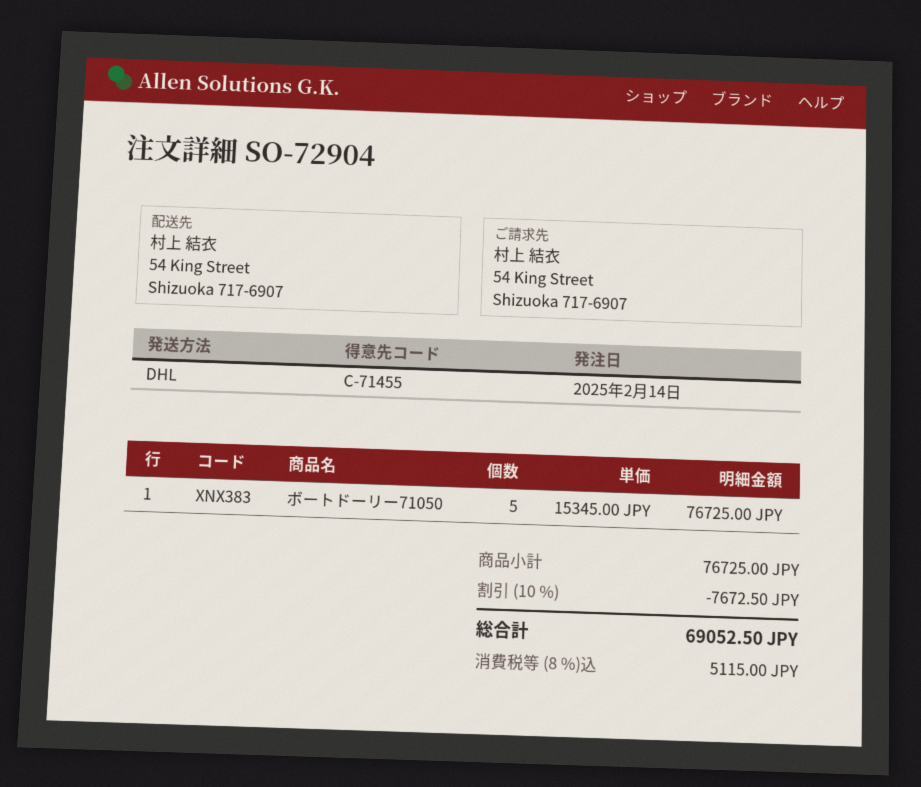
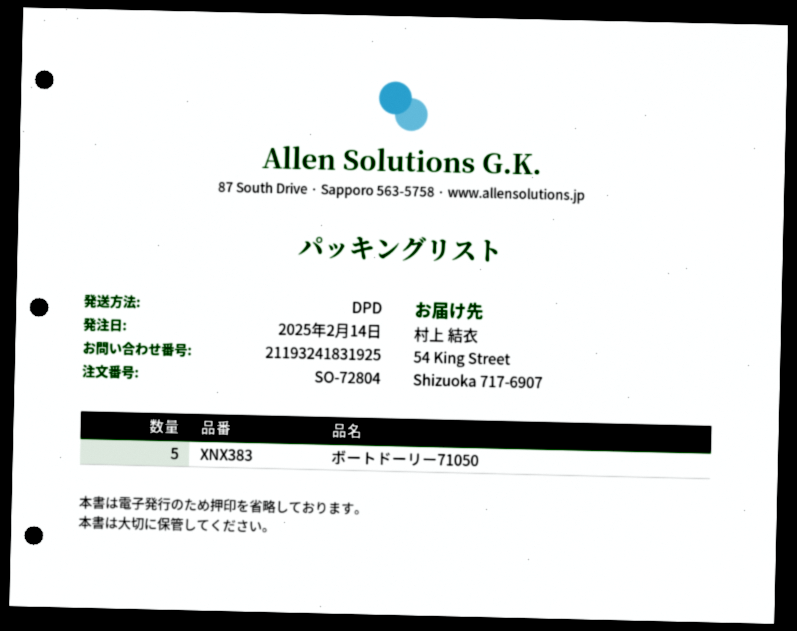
order number: SO-72904 -> SO-72804
shipping method: DHL -> DPD

